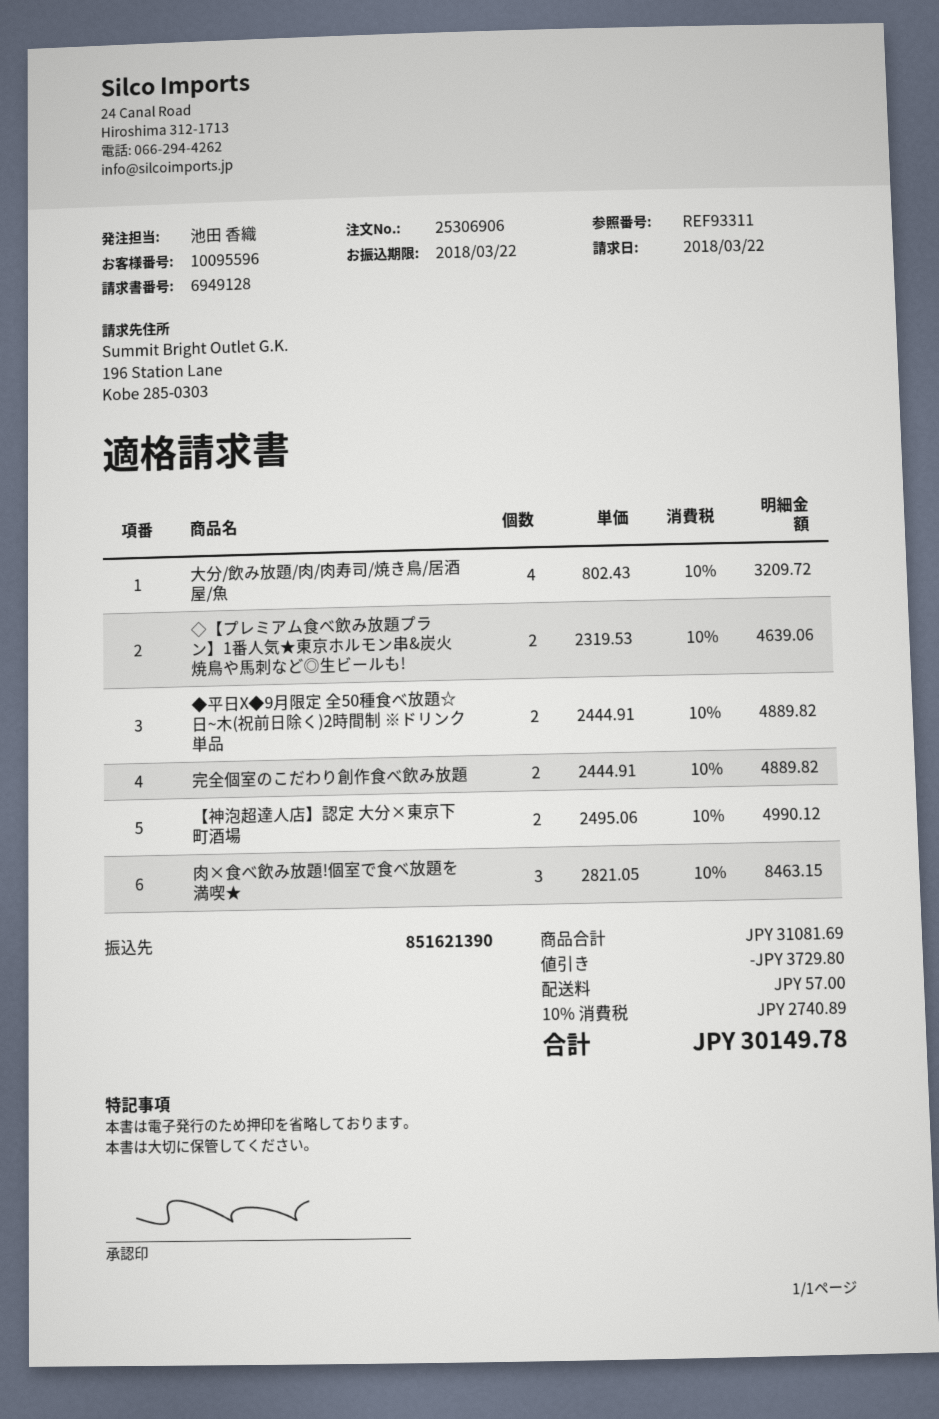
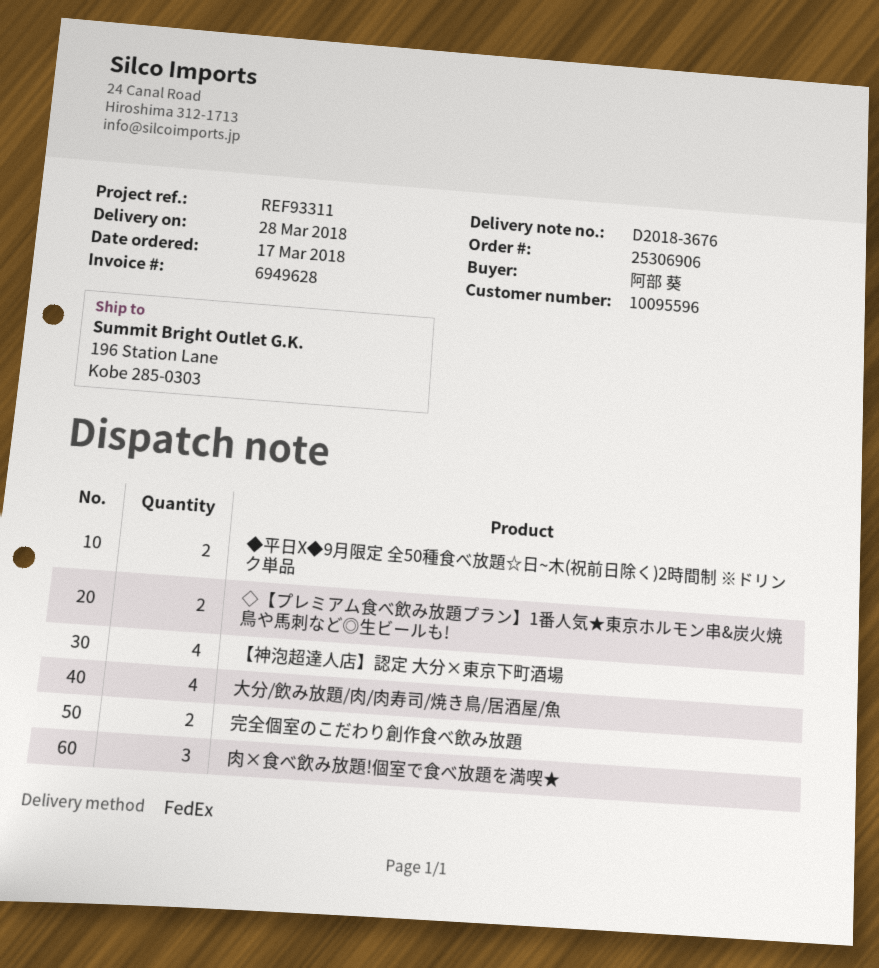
invoice number: 6949128 -> 6949628
ordered by: 池田 香織 -> 阿部 葵
【神泡超達人店】認定 大分×東京下町酒場: 2 -> 4

